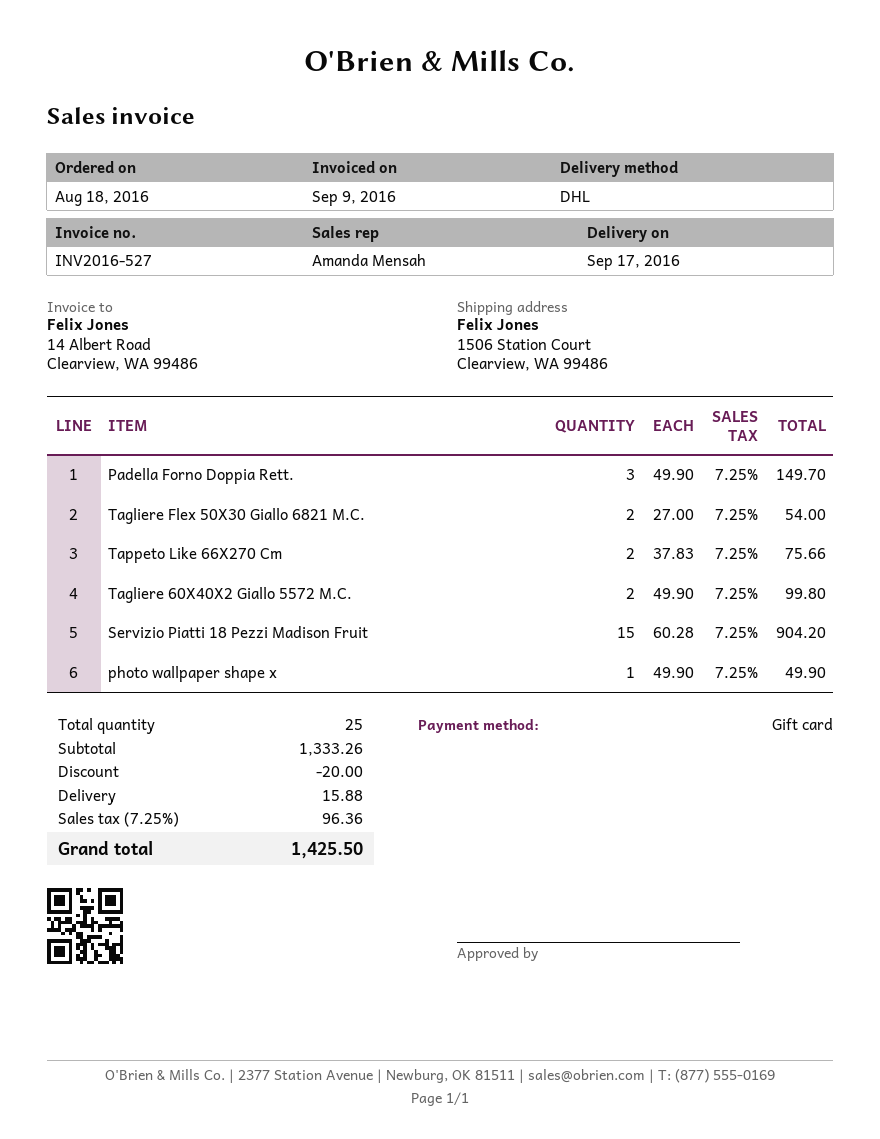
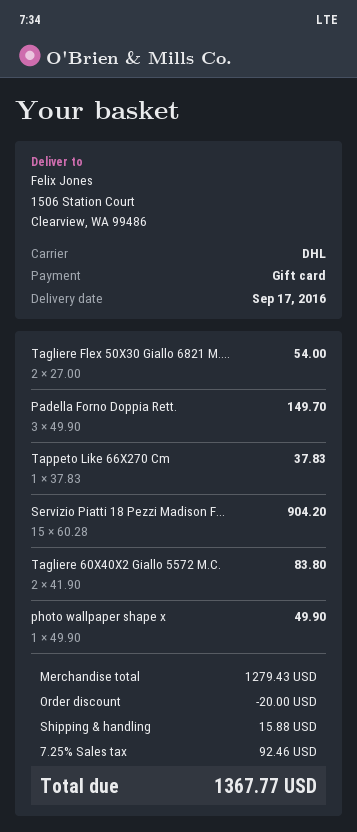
Tappeto Like 66X270 Cm: 2 x 37.83 = 75.66 -> 1 x 37.83 = 37.83
Tagliere 60X40X2 Giallo 5572 M.C.: 2 x 49.90 = 99.80 -> 2 x 41.90 = 83.80
subtotal: 1333.26 -> 1279.43
tax: 7.25% = 96.36 -> 7.25% = 92.46
total: 1425.50 -> 1367.77

